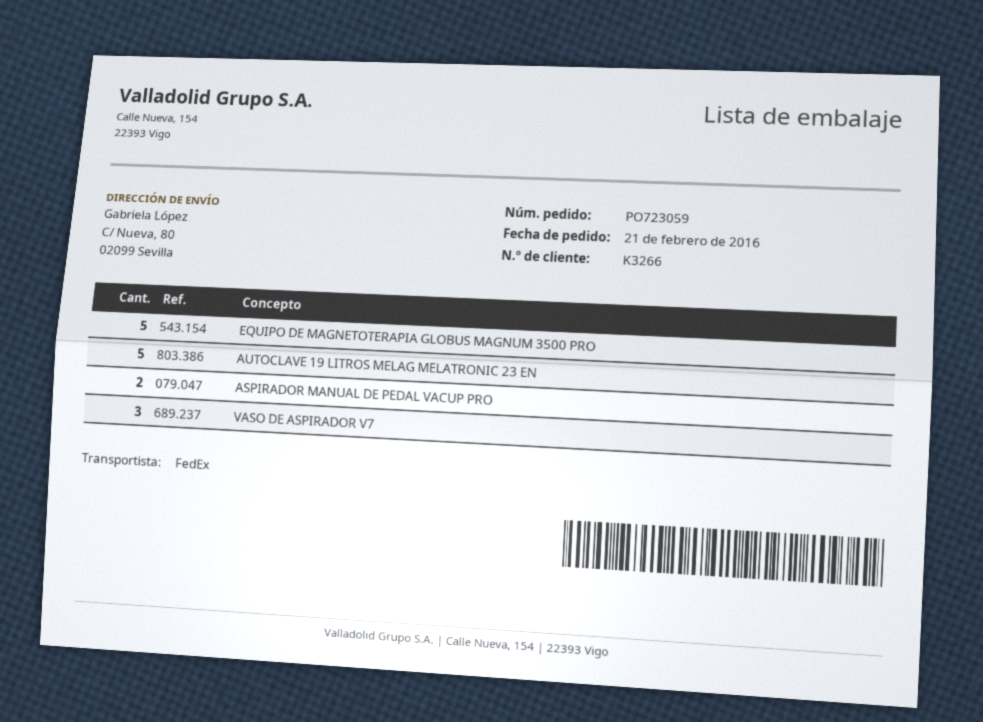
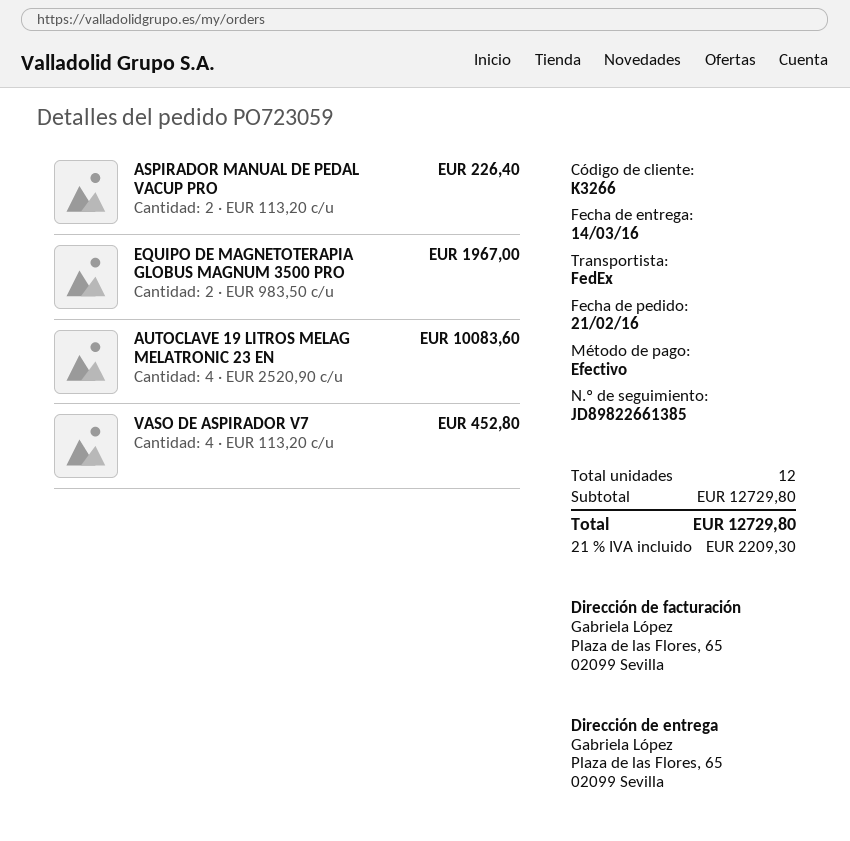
ship to: C/ Nueva, 80, 02099 Sevilla -> Plaza de las Flores, 65, 02099 Sevilla
EQUIPO DE MAGNETOTERAPIA GLOBUS MAGNUM 3500 PRO: 5 -> 2
AUTOCLAVE 19 LITROS MELAG MELATRONIC 23 EN: 5 -> 4
VASO DE ASPIRADOR V7: 3 -> 4

